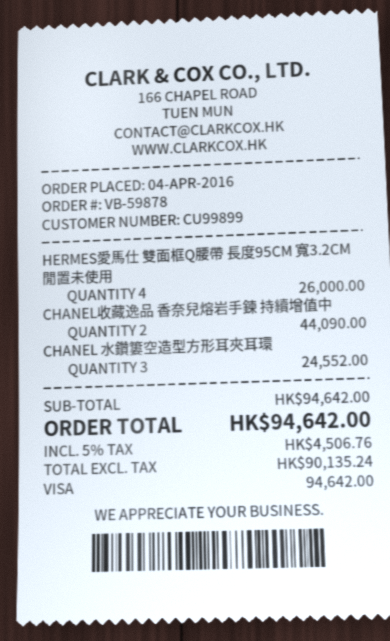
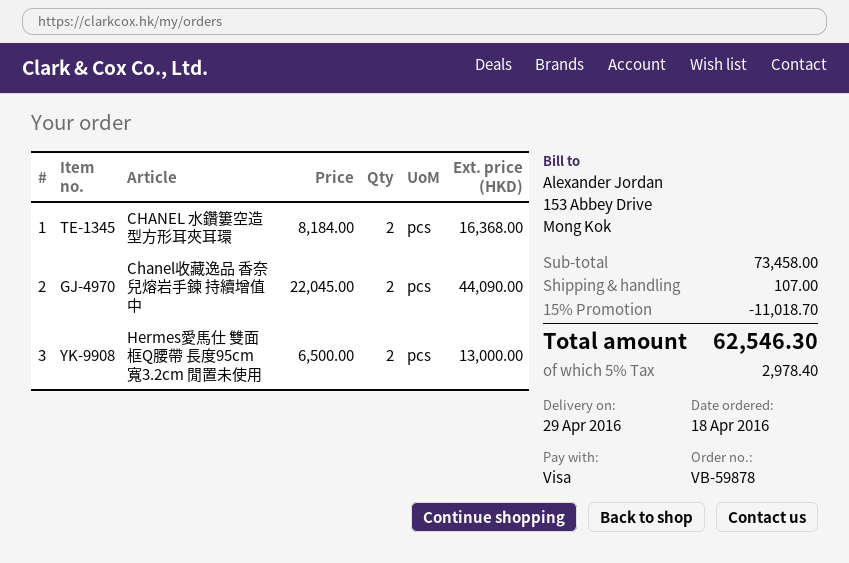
order date: 2016-04-04 -> 2016-04-18
HERMES愛馬仕 雙面框Q腰帶 長度95CM 寬3.2CM 閒置未使用: 4 for 26000.00 -> 2 for 13000.00
CHANEL 水鑽簍空造型方形耳夾耳環: 3 for 24552.00 -> 2 for 16368.00
subtotal: 94642.00 -> 73458.00
discount: none -> 15% = 11018.70
shipping: none -> 107.00
tax: 5% = 4506.76 -> 5% = 2978.40
total: 94642.00 -> 62546.30

